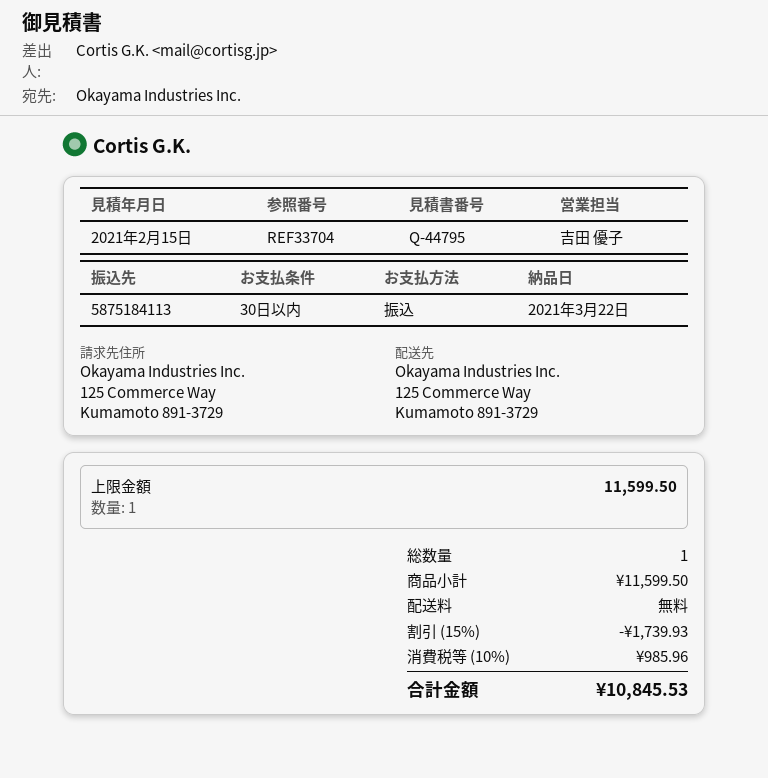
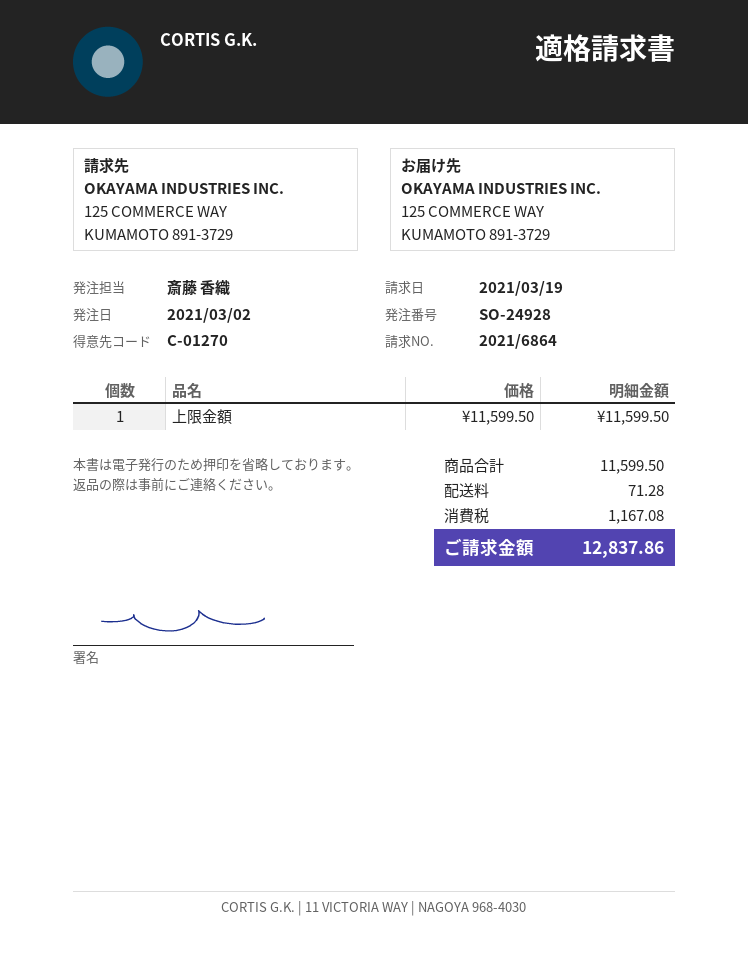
discount: 15% = 1739.93 -> none
shipping: 0.00 -> 71.28
tax: 985.96 -> 1167.08
total: 10845.53 -> 12837.86

